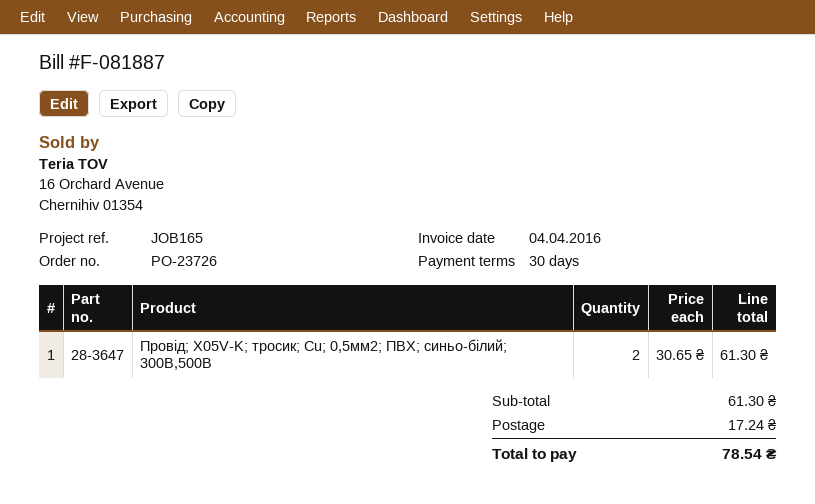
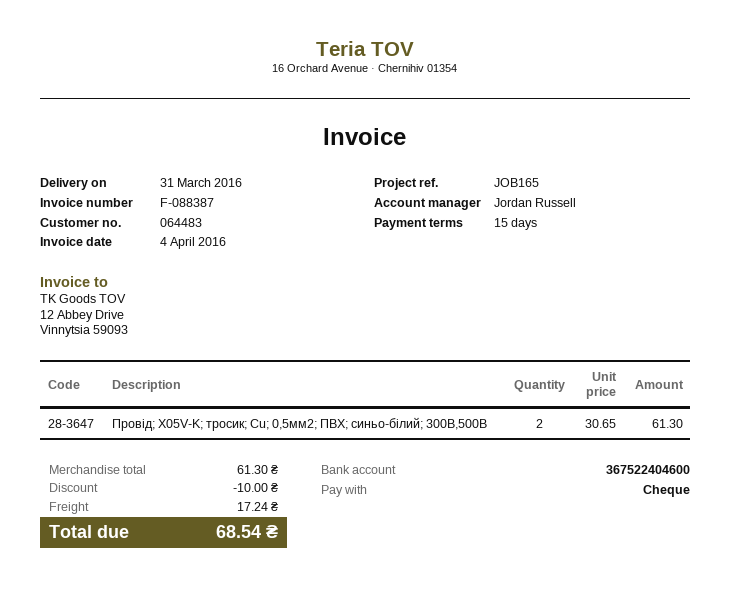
invoice number: F-081887 -> F-088387
payment terms: 30 days -> 15 days
discount: none -> 10.00
total: 78.54 -> 68.54

